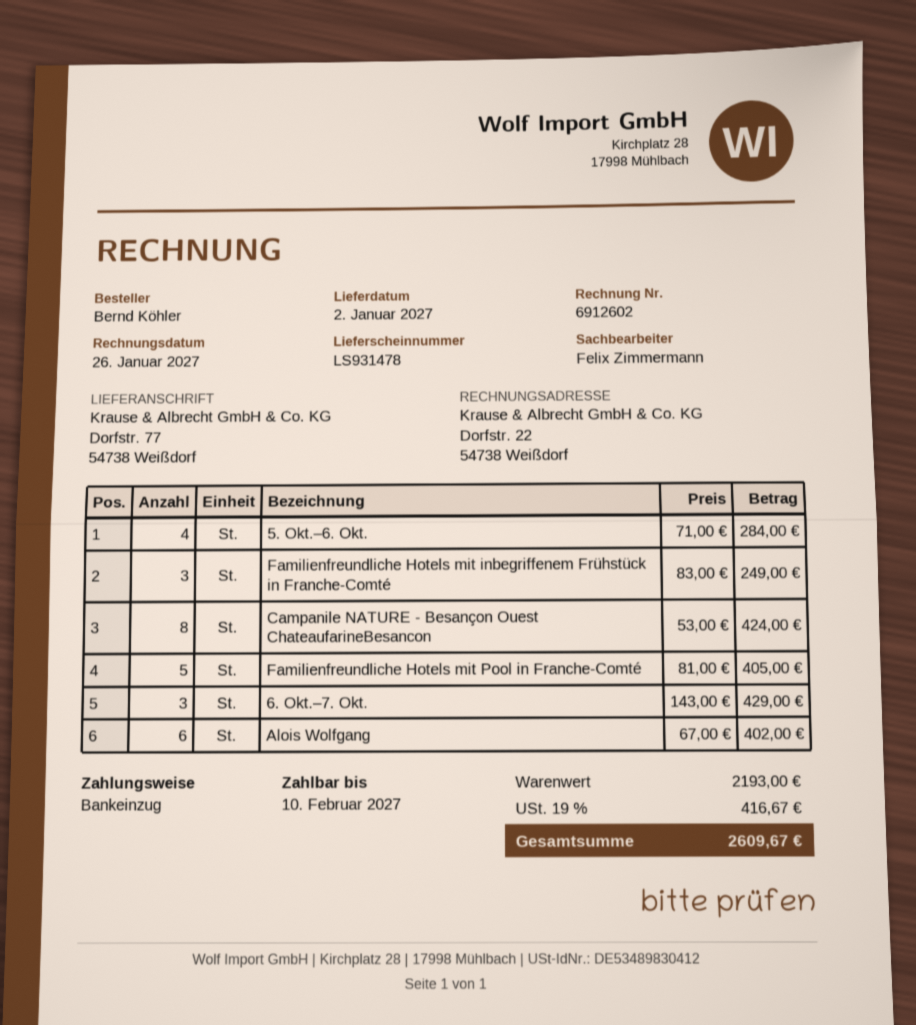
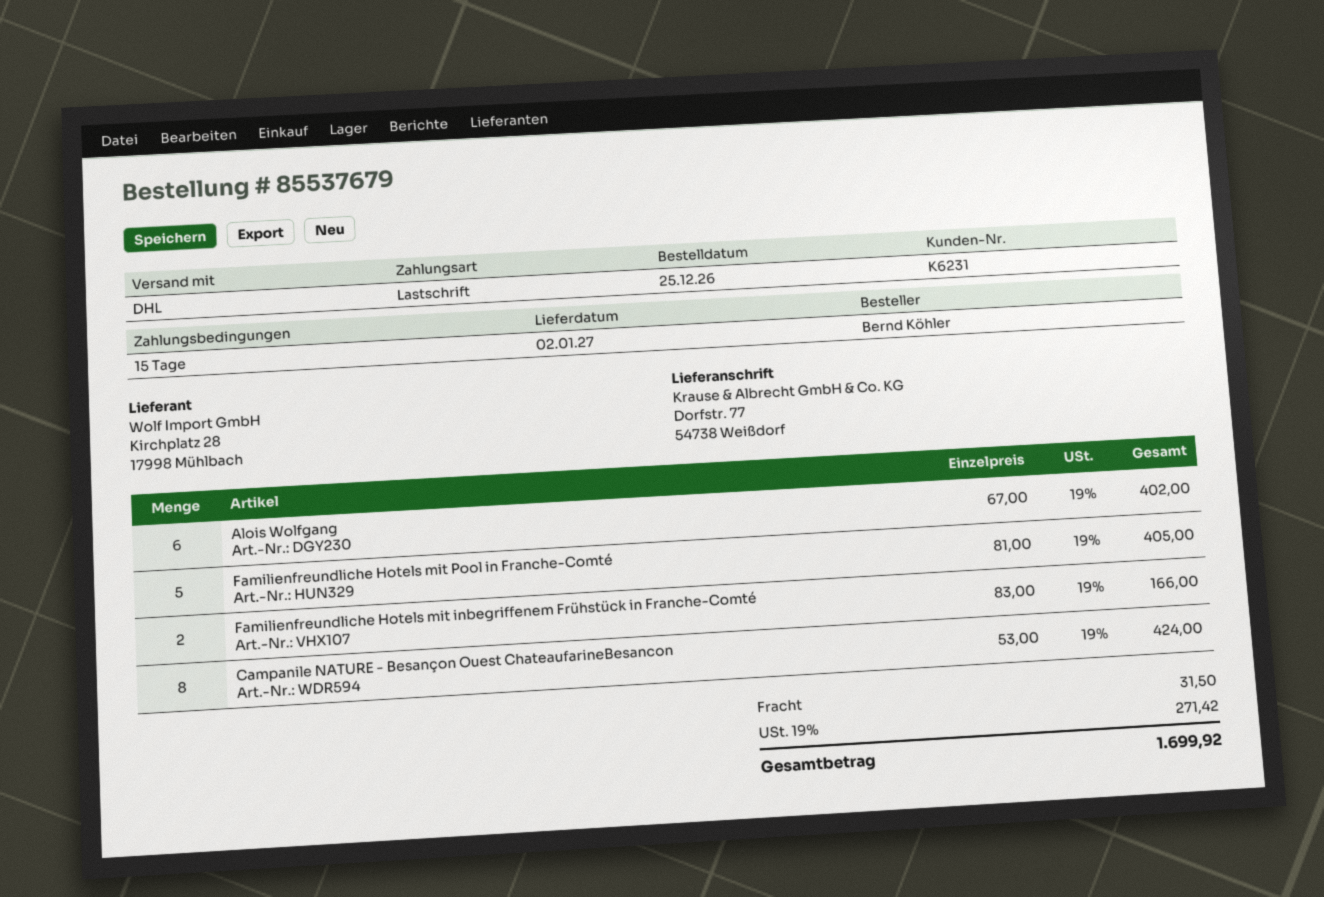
5. Okt.–6. Okt.: 4 x 71.00 = 284.00 -> none
Familienfreundliche Hotels mit inbegriffenem Frühstück in Franche-Comté: 3 x 83.00 = 249.00 -> 2 x 83.00 = 166.00
6. Okt.–7. Okt.: 3 x 143.00 = 429.00 -> none
shipping: none -> 31.50
tax: 19% = 416.67 -> 19% = 271.42
total: 2609.67 -> 1699.92

